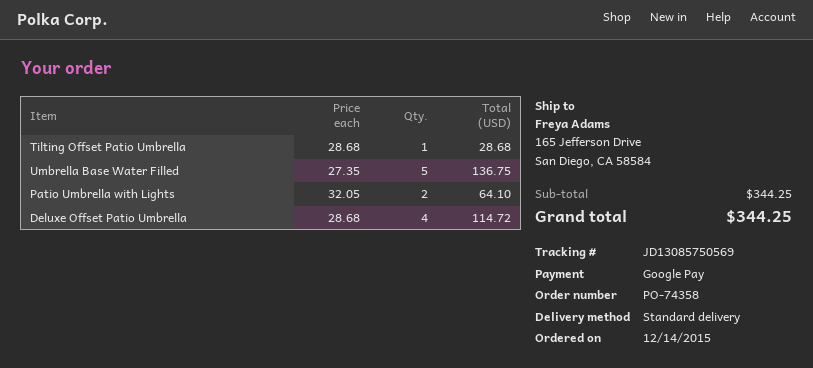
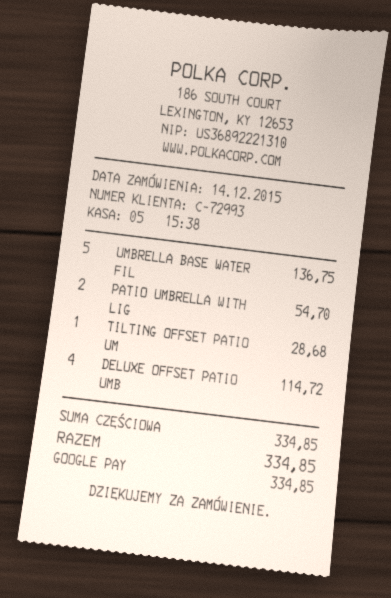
Patio Umbrella with Lights: 2 for 64.10 -> 2 for 54.70
subtotal: 344.25 -> 334.85
total: 344.25 -> 334.85

